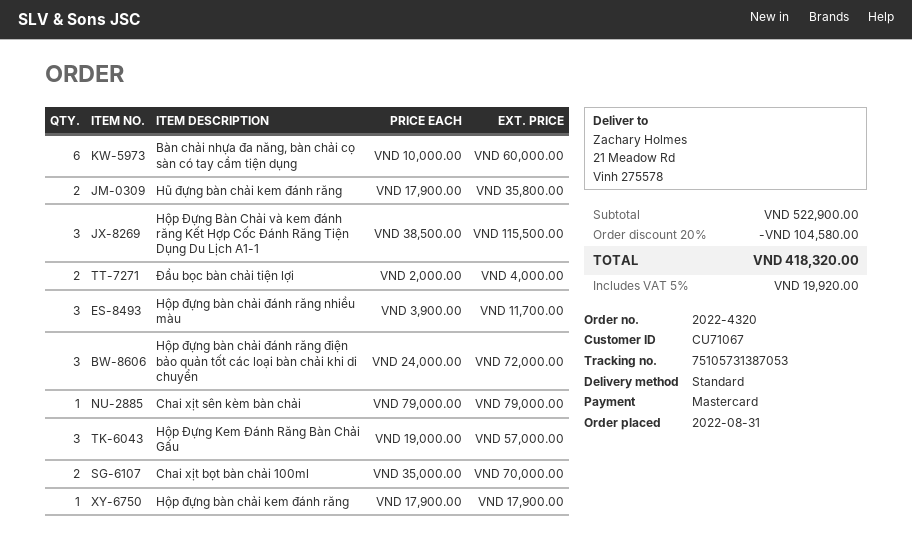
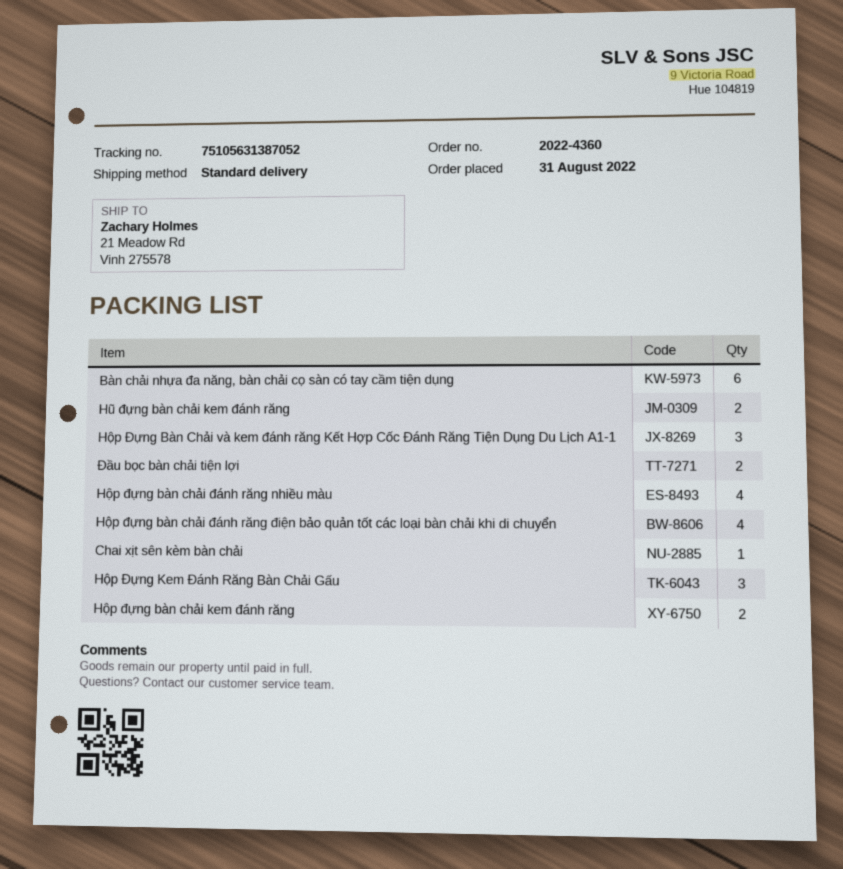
order number: 2022-4320 -> 2022-4360
tracking number: 75105731387053 -> 75105631387052
Hộp đựng bàn chải đánh răng nhiều màu: 3 -> 4
Hộp đựng bàn chải đánh răng điện bảo quản tốt các loại bàn chải khi di chuyển: 3 -> 4
Chai xịt bọt bàn chải 100ml: 2 -> none
Hộp đựng bàn chải kem đánh răng: 1 -> 2

